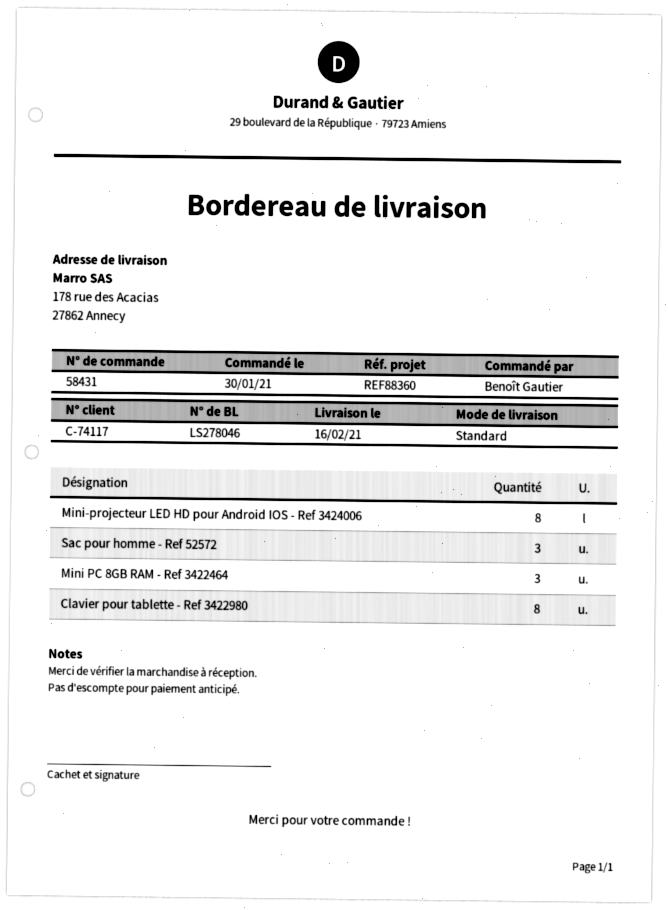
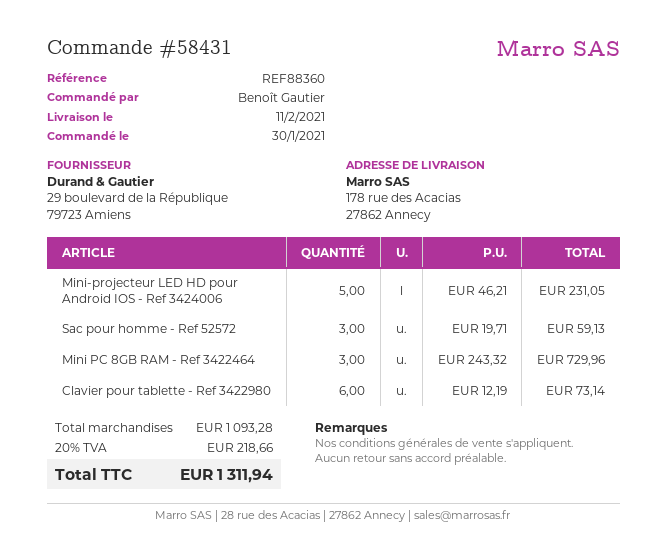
delivery date: 2021-02-16 -> 2021-02-11
Mini-projecteur LED HD pour Android IOS - Ref 3424006: 8 -> 5
Clavier pour tablette - Ref 3422980: 8 -> 6

